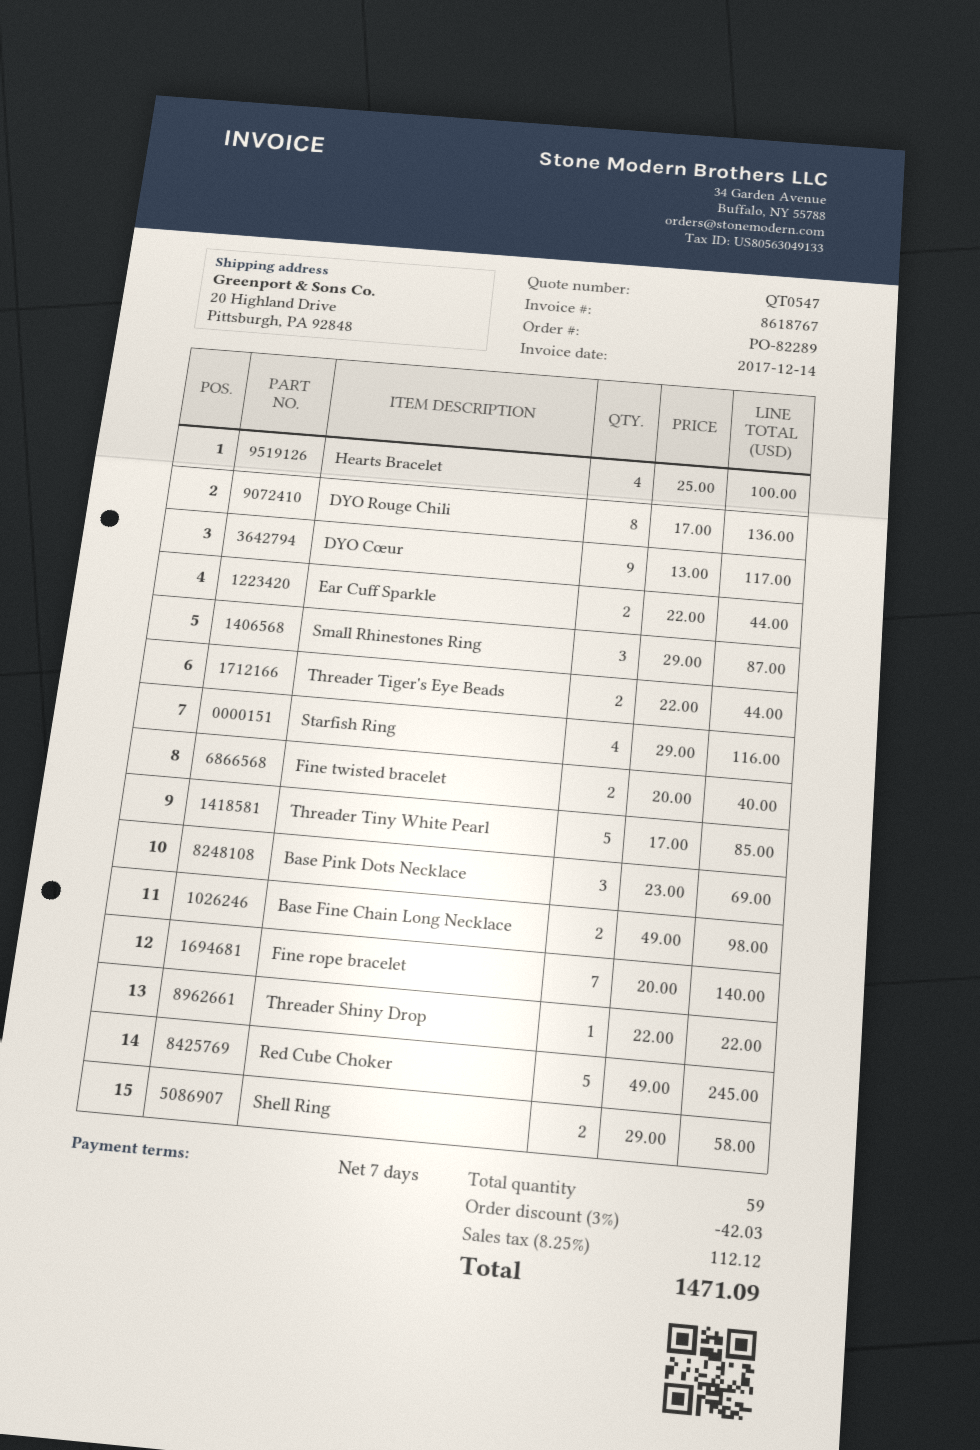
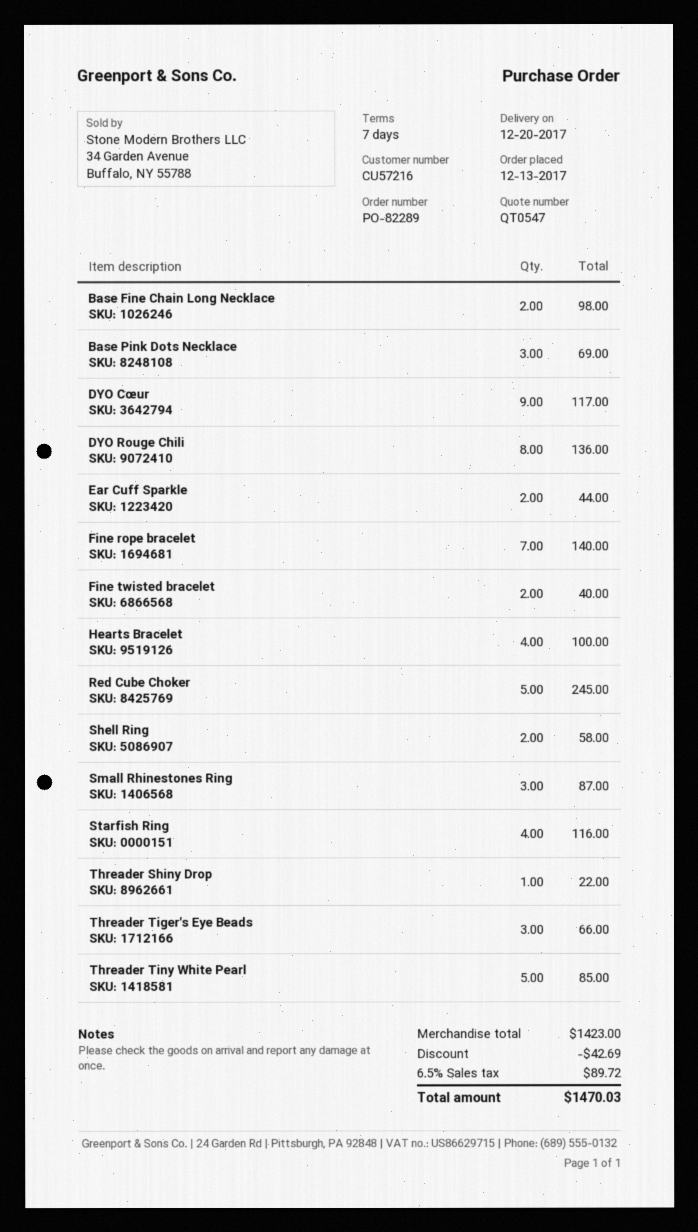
Threader Tiger's Eye Beads: 2 for 44.00 -> 3 for 66.00
discount: 42.03 -> 42.69
tax: 8.25% = 112.12 -> 6.5% = 89.72
total: 1471.09 -> 1470.03

